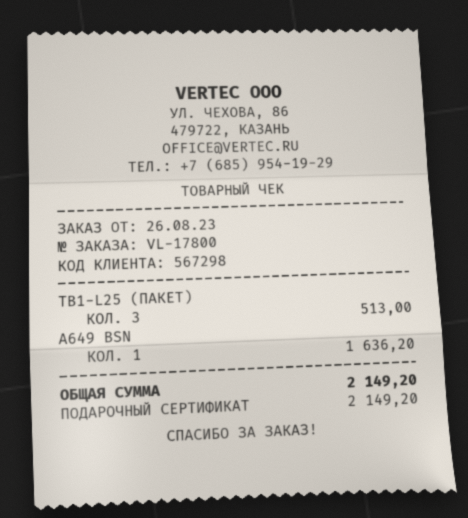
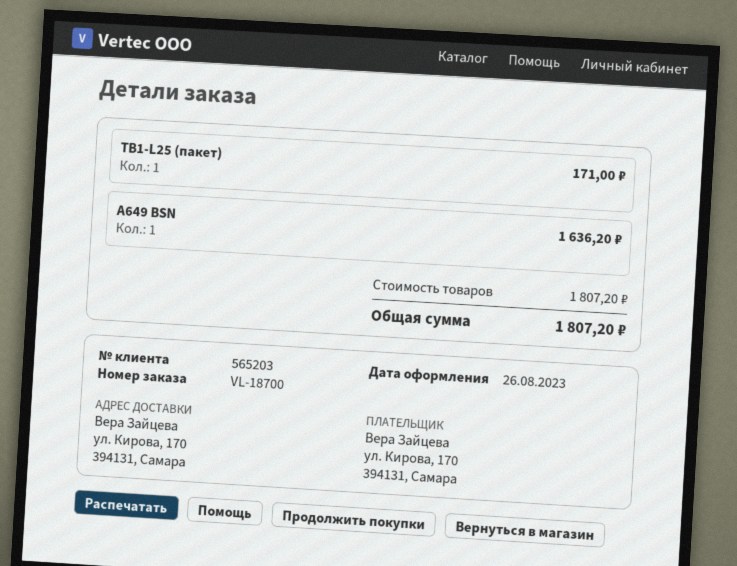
order number: VL-17800 -> VL-18700
customer number: 567298 -> 565203
TB1-L25 (ПАКЕТ): 3 for 513.00 -> 1 for 171.00
total: 2149.20 -> 1807.20

